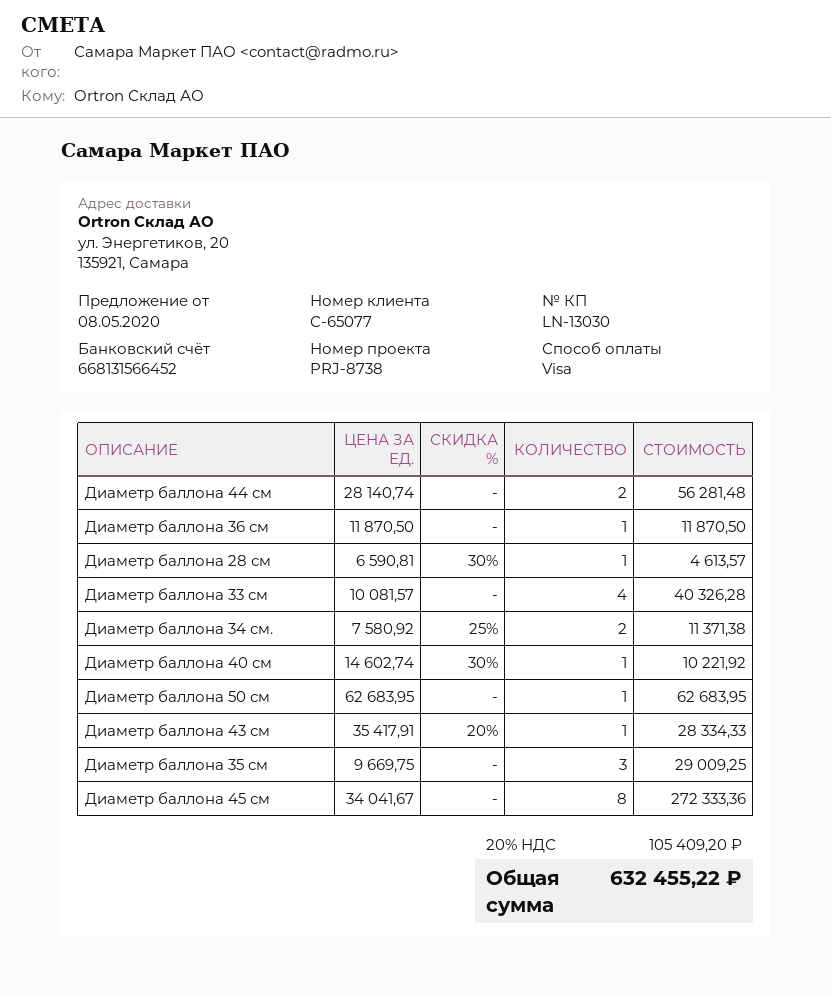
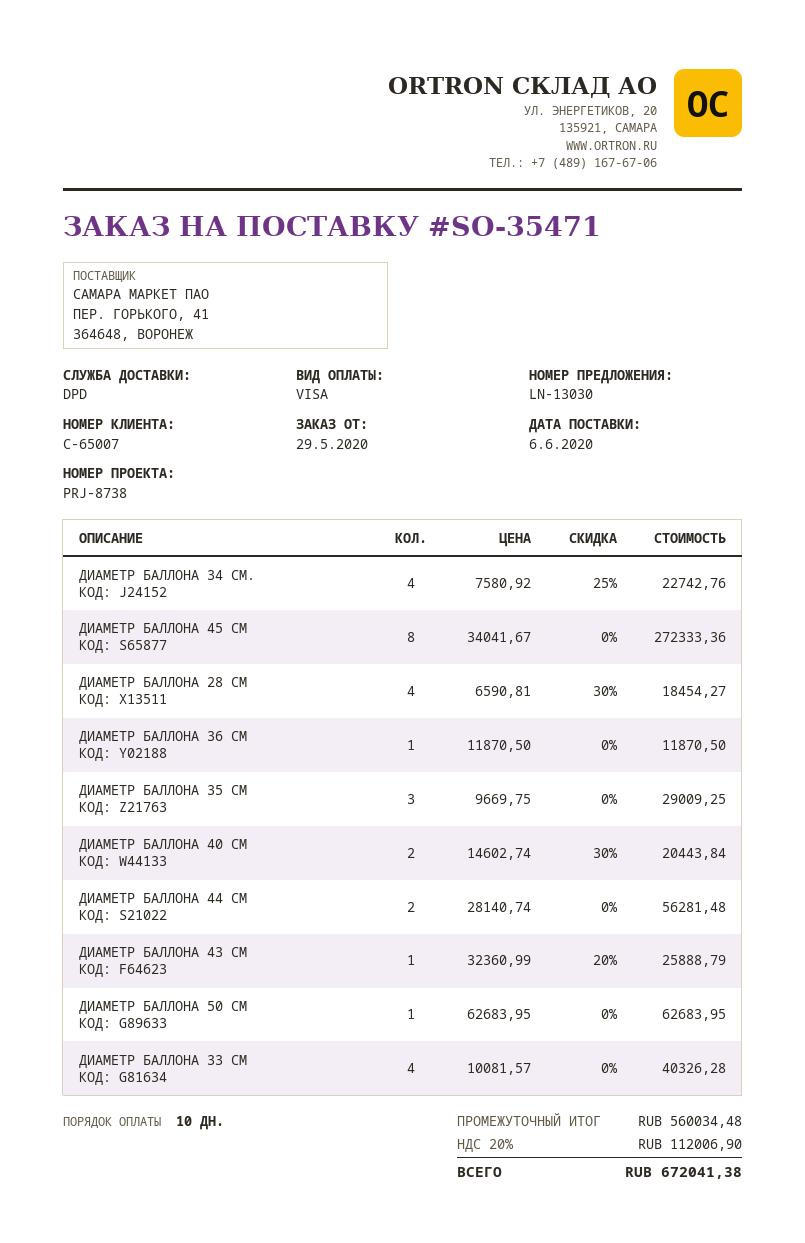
customer number: C-65077 -> C-65007
Диаметр баллона 28 см: 1 x 6590.81 - 30% = 4613.57 -> 4 x 6590.81 - 30% = 18454.27
Диаметр баллона 34 см.: 2 x 7580.92 - 25% = 11371.38 -> 4 x 7580.92 - 25% = 22742.76
Диаметр баллона 40 см: 1 x 14602.74 - 30% = 10221.92 -> 2 x 14602.74 - 30% = 20443.84
Диаметр баллона 43 см: 1 x 35417.91 - 20% = 28334.33 -> 1 x 32360.99 - 20% = 25888.79
tax: 20% = 105409.20 -> 20% = 112006.90
total: 632455.22 -> 672041.38

